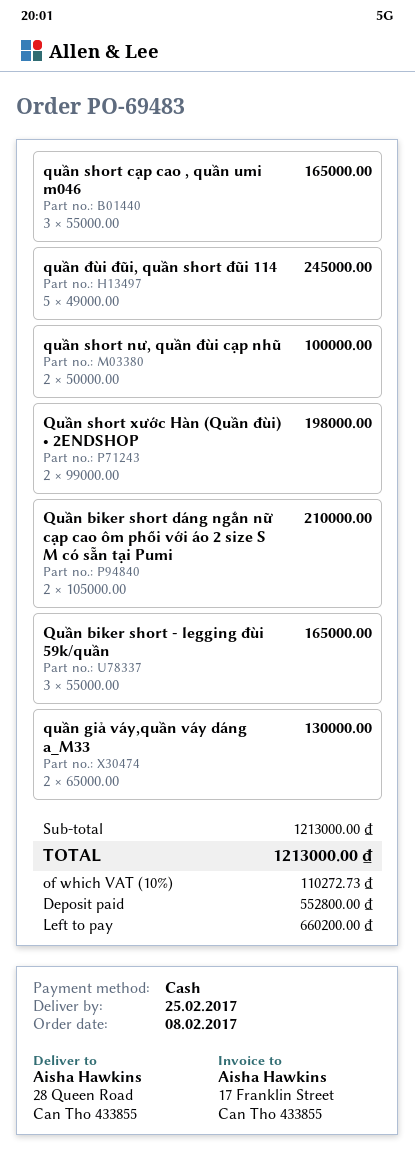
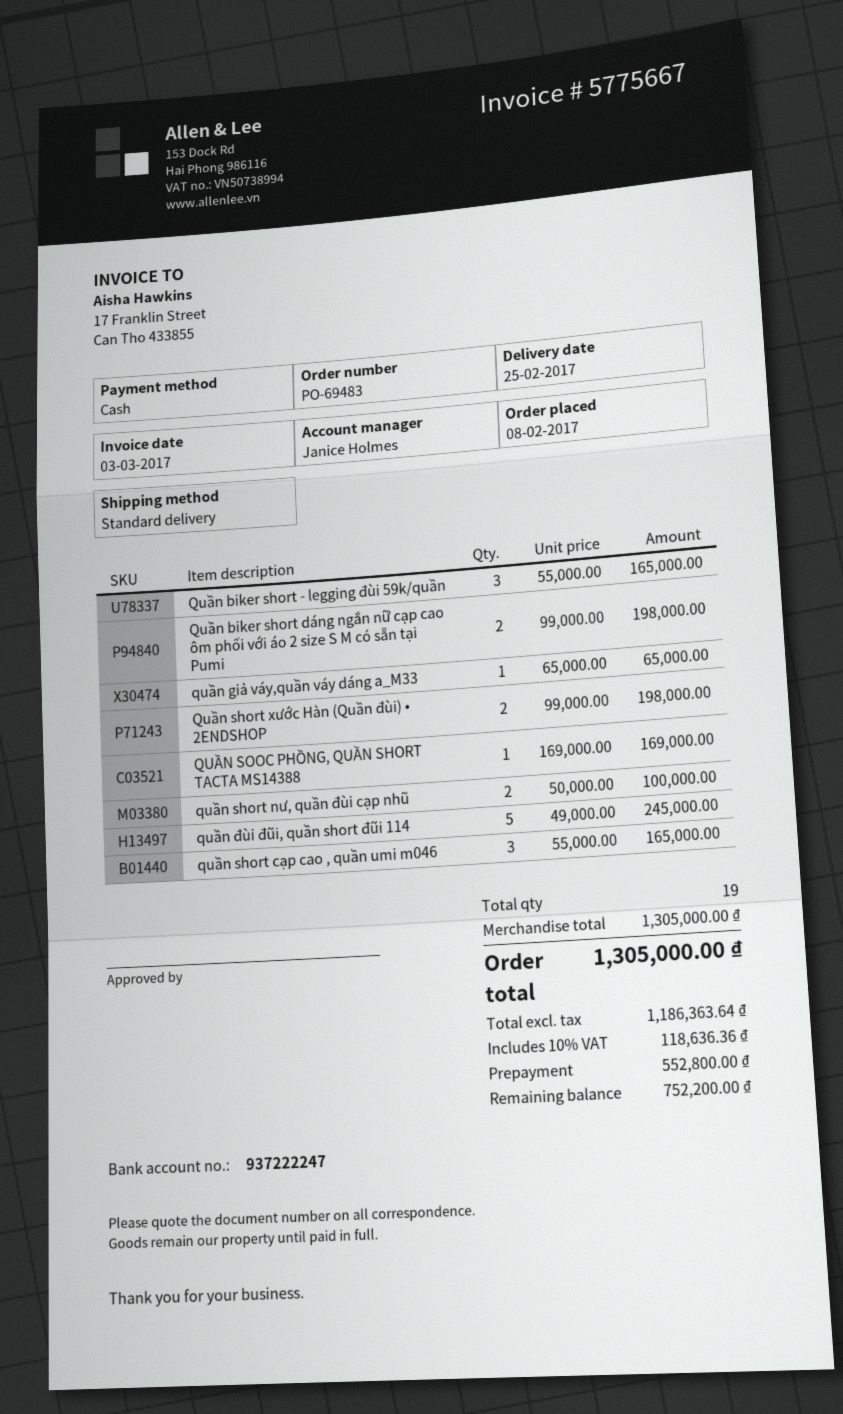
Quần biker short dáng ngắn nữ cạp cao ôm phối với áo 2 size S M có sẵn tại Pumi: 2 x 105000.00 = 210000.00 -> 2 x 99000.00 = 198000.00
quần giả váy,quần váy dáng a_M33: 2 x 65000.00 = 130000.00 -> 1 x 65000.00 = 65000.00
QUẦN SOOC PHỒNG, QUẦN SHORT TACTA MS14388: none -> 1 x 169000.00 = 169000.00
subtotal: 1213000.00 -> 1305000.00
tax: 10% = 110272.73 -> 10% = 118636.36
total: 1213000.00 -> 1305000.00
balance: 660200.00 -> 752200.00

